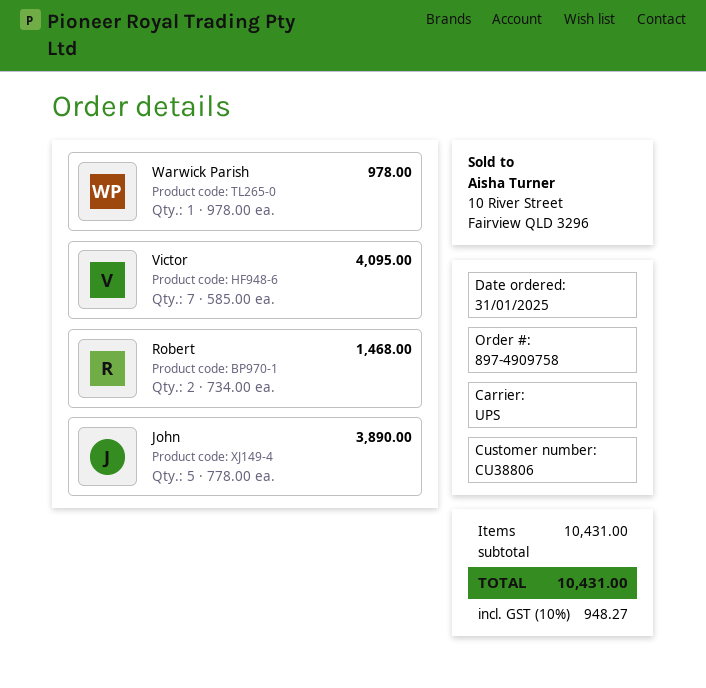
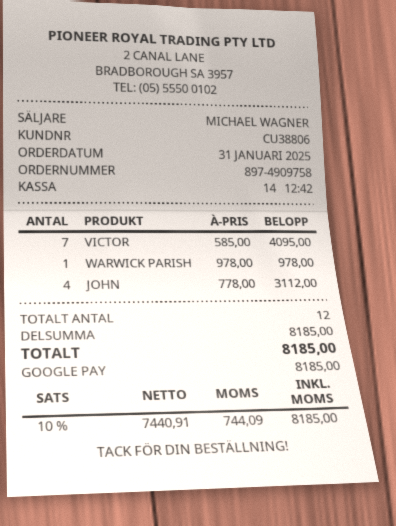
Robert: 2 x 734.00 = 1468.00 -> none
John: 5 x 778.00 = 3890.00 -> 4 x 778.00 = 3112.00
subtotal: 10431.00 -> 8185.00
tax: 10% = 948.27 -> 10% = 744.09
total: 10431.00 -> 8185.00

